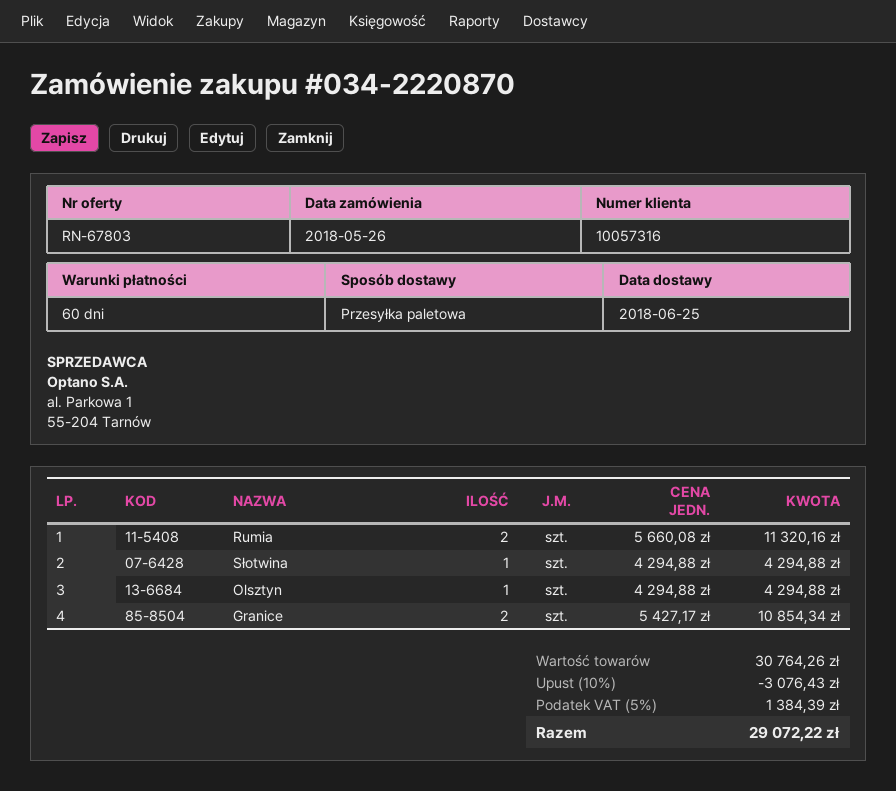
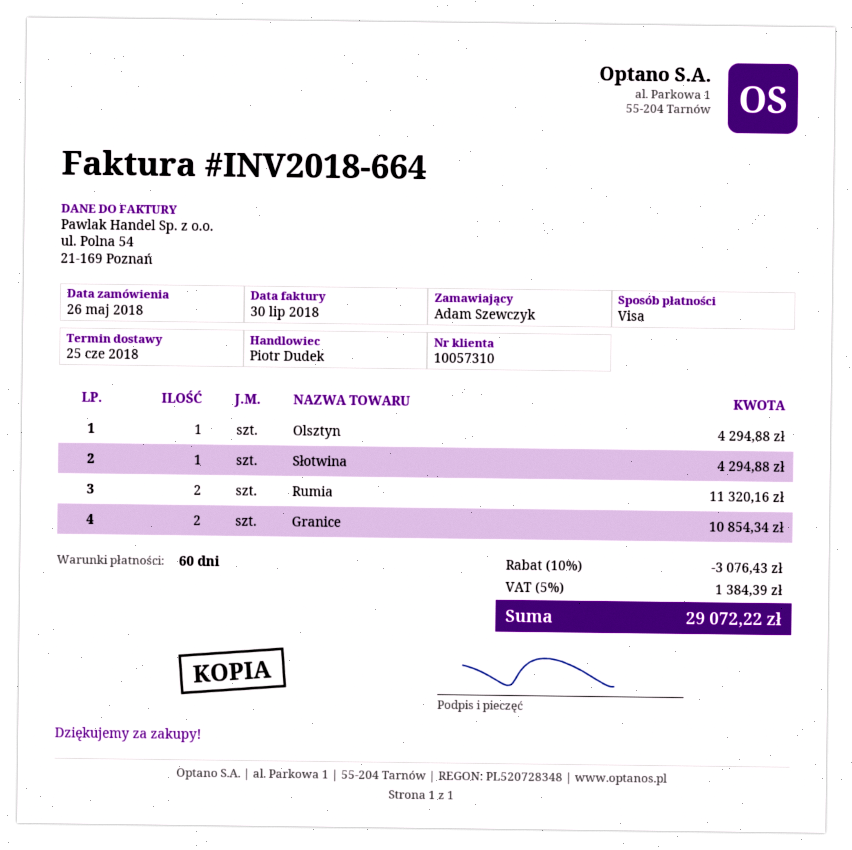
customer number: 10057316 -> 10057310

